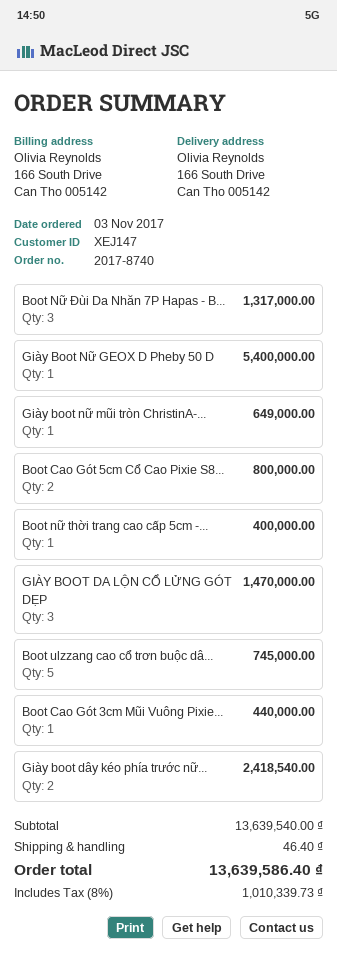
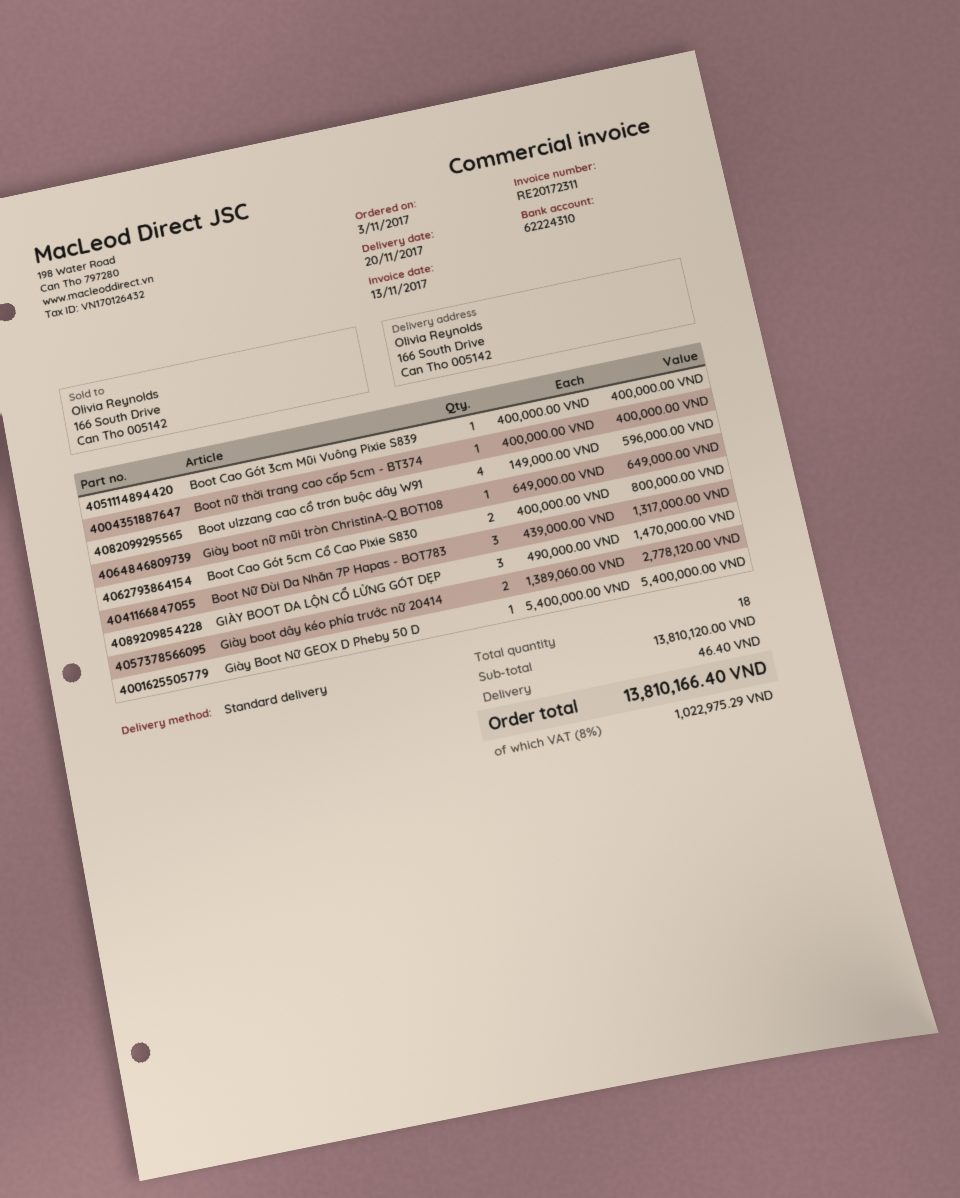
Boot ulzzang cao cổ trơn buộc dâ...: 5 for 745000.00 -> 4 for 596000.00
Boot Cao Gót 3cm Mũi Vuông Pixie...: 1 for 440000.00 -> 1 for 400000.00
Giày boot dây kéo phía trước nữ...: 2 for 2418540.00 -> 2 for 2778120.00
subtotal: 13639540.00 -> 13810120.00
tax: 8% = 1010339.73 -> 8% = 1022975.29
total: 13639586.40 -> 13810166.40

